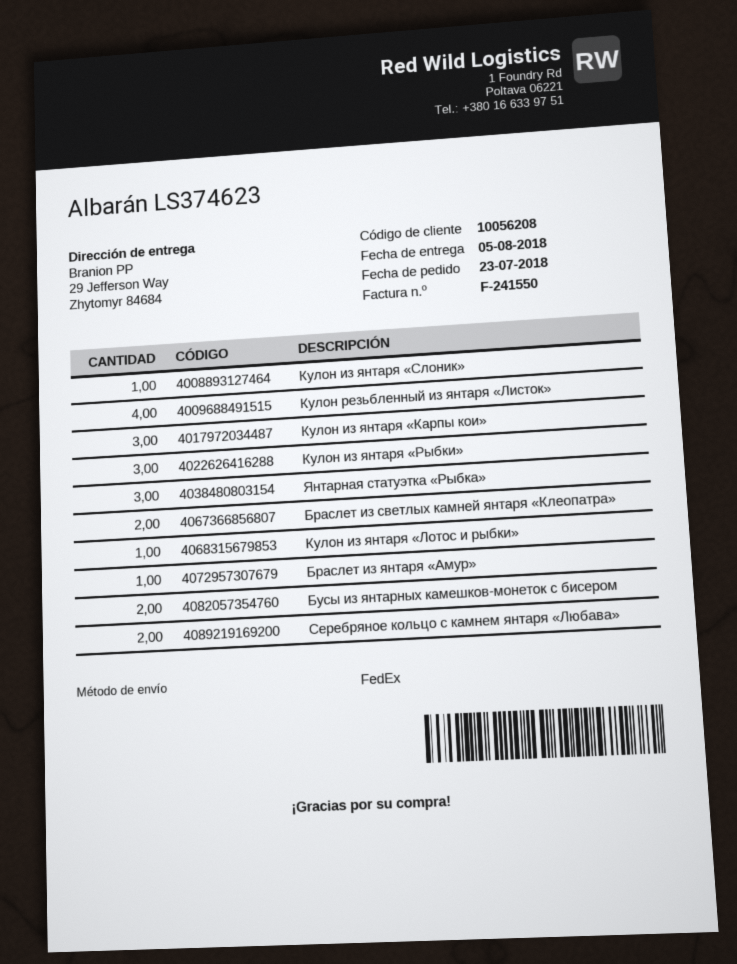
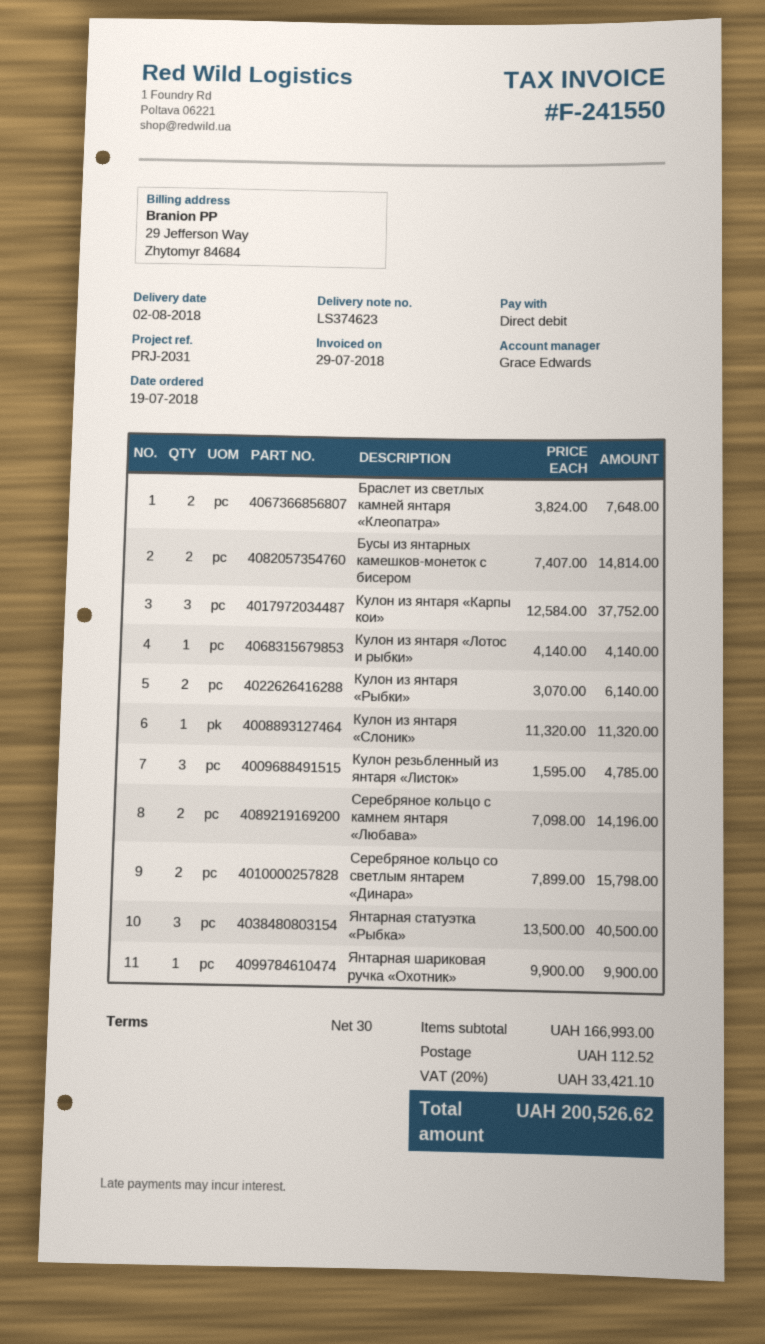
order date: 2018-07-23 -> 2018-07-19
delivery date: 2018-08-05 -> 2018-08-02
Кулон резьбленный из янтаря «Листок»: 4 -> 3
Кулон из янтаря «Рыбки»: 3 -> 2
Браслет из янтаря «Амур»: 1 -> none
Серебряное кольцо со светлым янтарем «Динара»: none -> 2
Янтарная шариковая ручка «Охотник»: none -> 1

